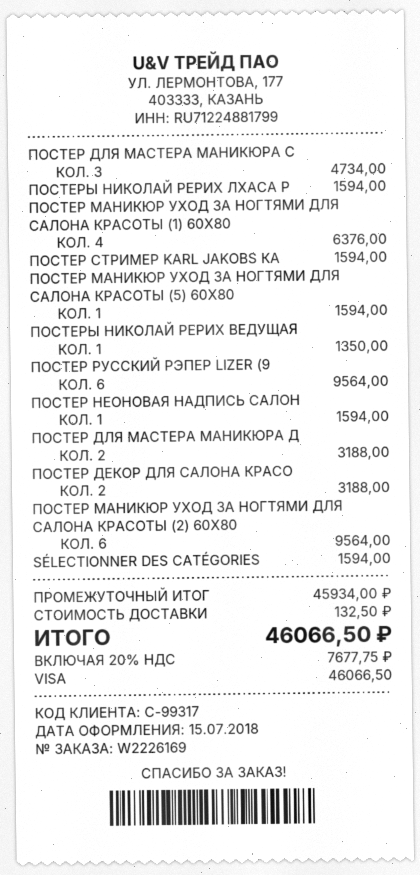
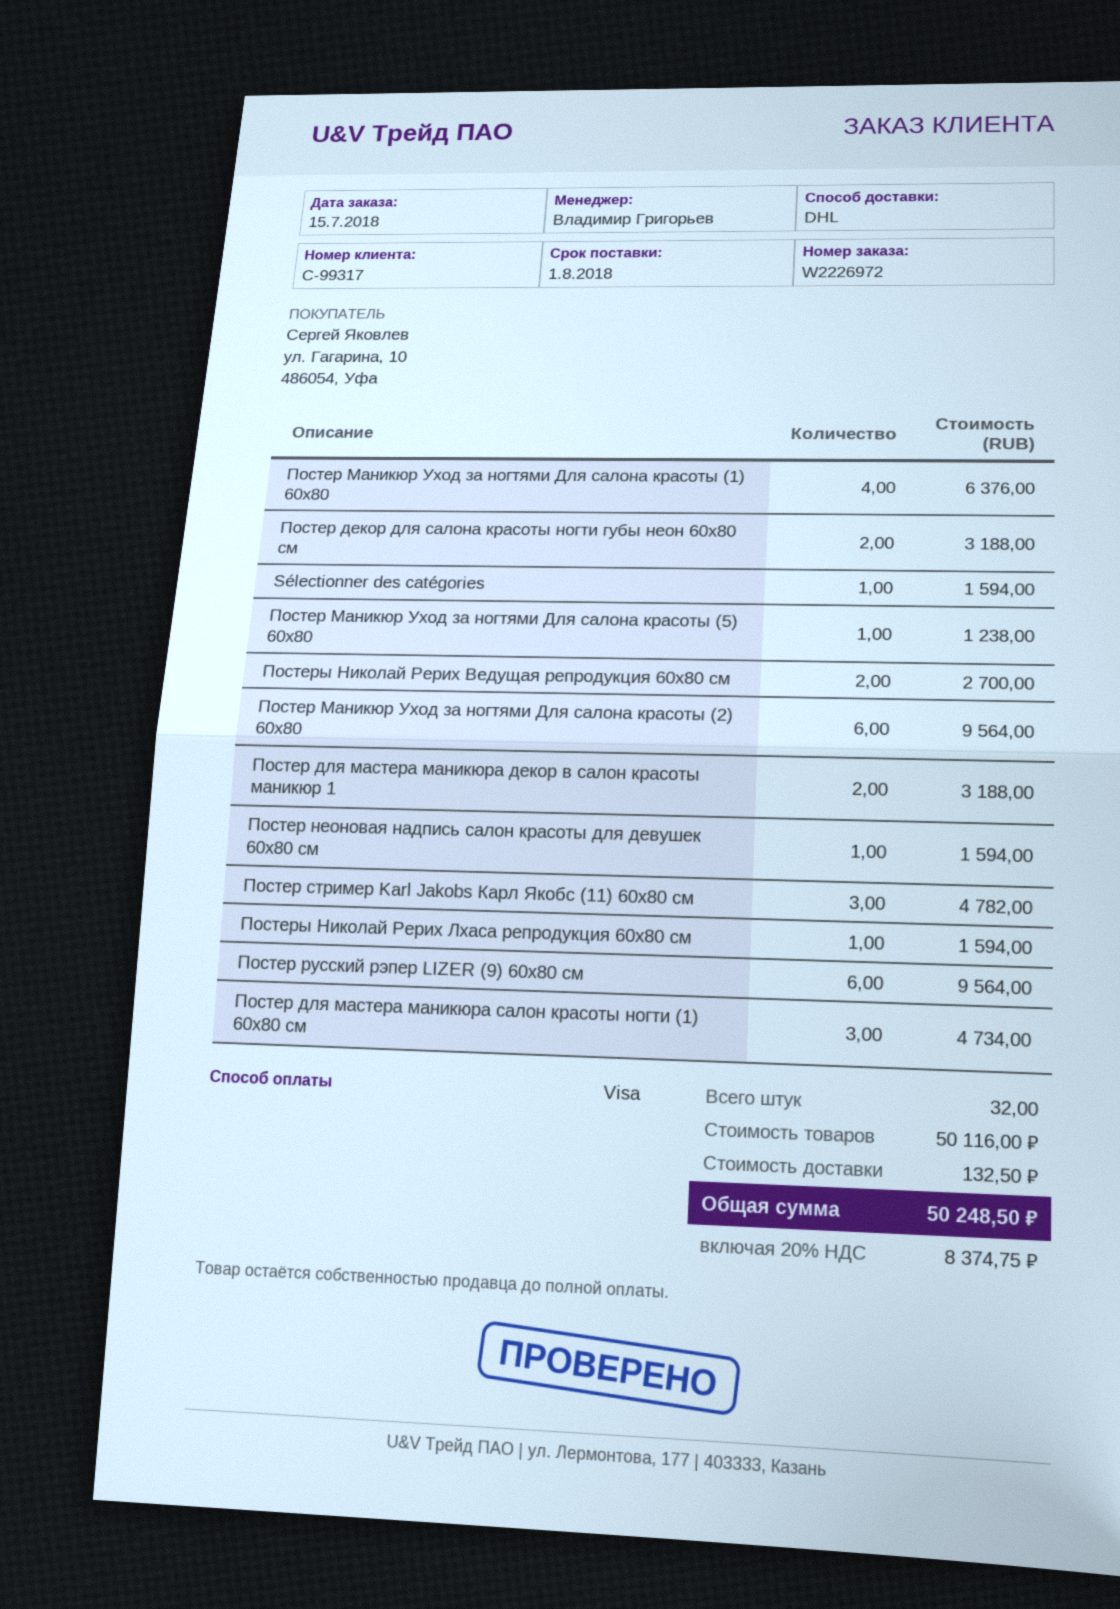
order number: W2226169 -> W2226972
ПОСТЕР СТРИМЕР KARL JAKOBS КА: 1 for 1594.00 -> 3 for 4782.00
ПОСТЕР МАНИКЮР УХОД ЗА НОГТЯМИ ДЛЯ САЛОНА КРАСОТЫ (5) 60Х80: 1 for 1594.00 -> 1 for 1238.00
ПОСТЕРЫ НИКОЛАЙ РЕРИХ ВЕДУЩАЯ: 1 for 1350.00 -> 2 for 2700.00
subtotal: 45934.00 -> 50116.00
tax: 20% = 7677.75 -> 20% = 8374.75
total: 46066.50 -> 50248.50

